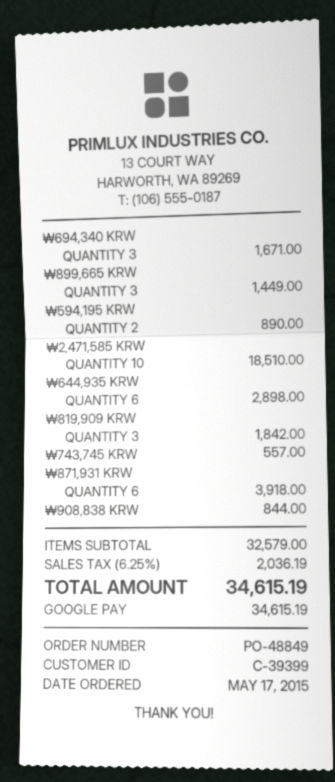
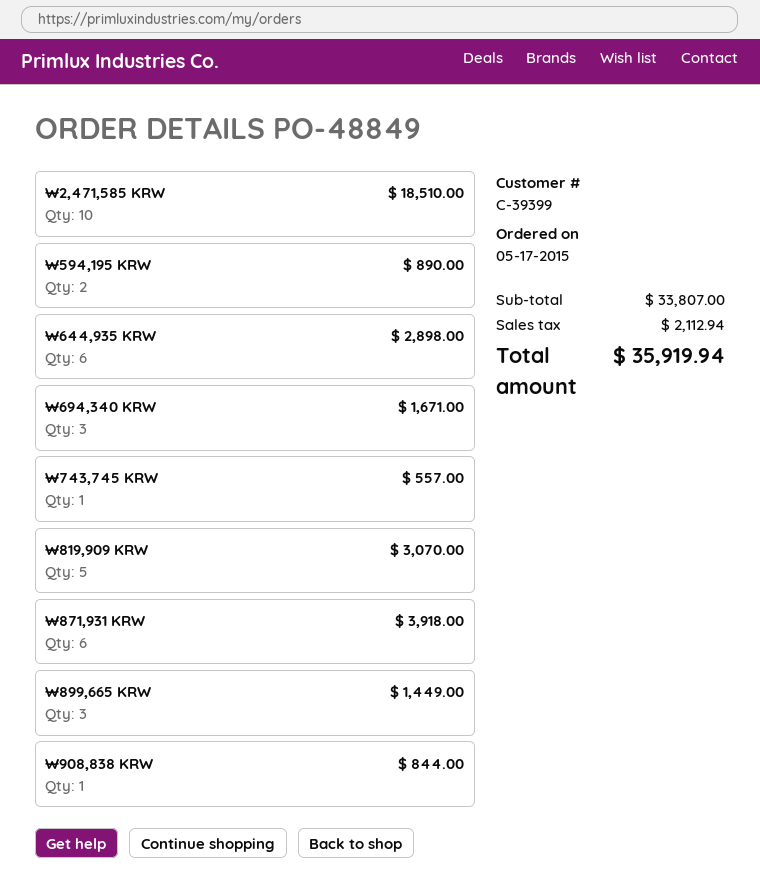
₩819,909 KRW: 3 for 1842.00 -> 5 for 3070.00
subtotal: 32579.00 -> 33807.00
tax: 2036.19 -> 2112.94
total: 34615.19 -> 35919.94

